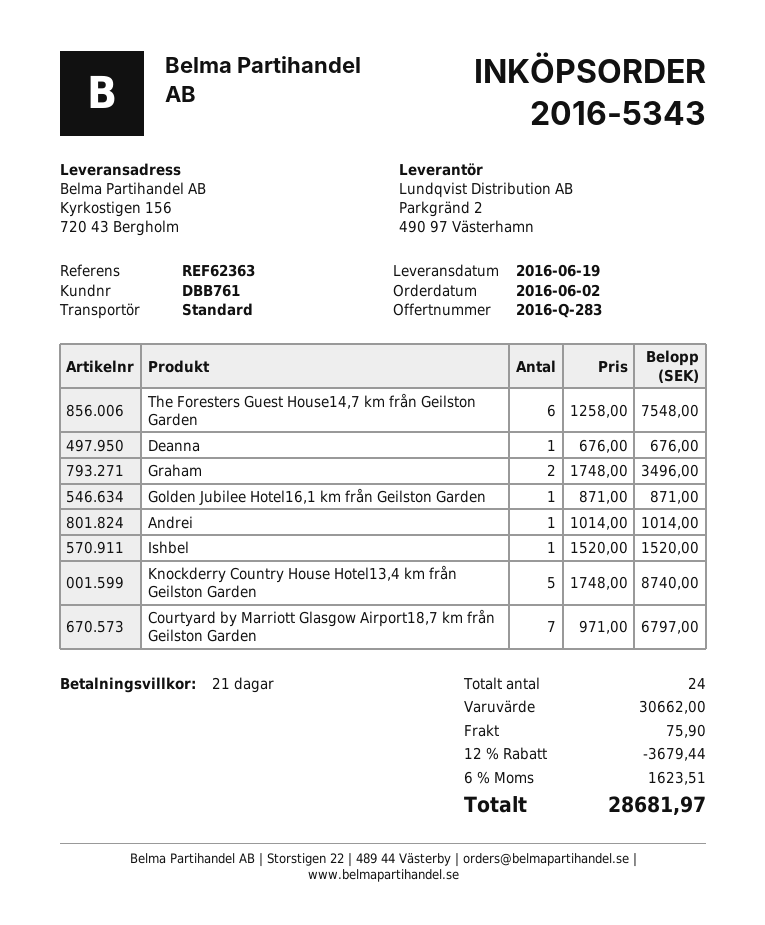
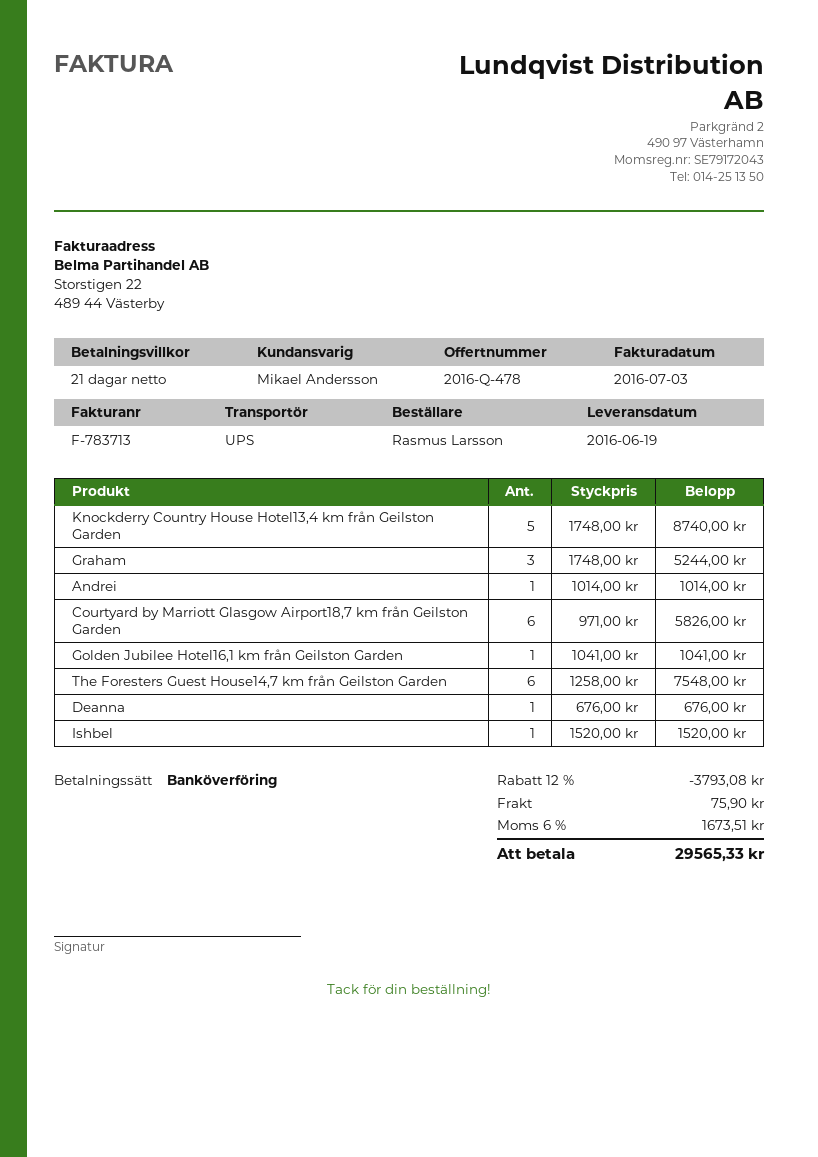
quote number: 2016-Q-283 -> 2016-Q-478
shipping method: standard -> UPS
Graham: 2 x 1748.00 = 3496.00 -> 3 x 1748.00 = 5244.00
Golden Jubilee Hotel16,1 km från Geilston Garden: 1 x 871.00 = 871.00 -> 1 x 1041.00 = 1041.00
Courtyard by Marriott Glasgow Airport18,7 km från Geilston Garden: 7 x 971.00 = 6797.00 -> 6 x 971.00 = 5826.00
discount: 12% = 3679.44 -> 12% = 3793.08
tax: 6% = 1623.51 -> 6% = 1673.51
total: 28681.97 -> 29565.33

